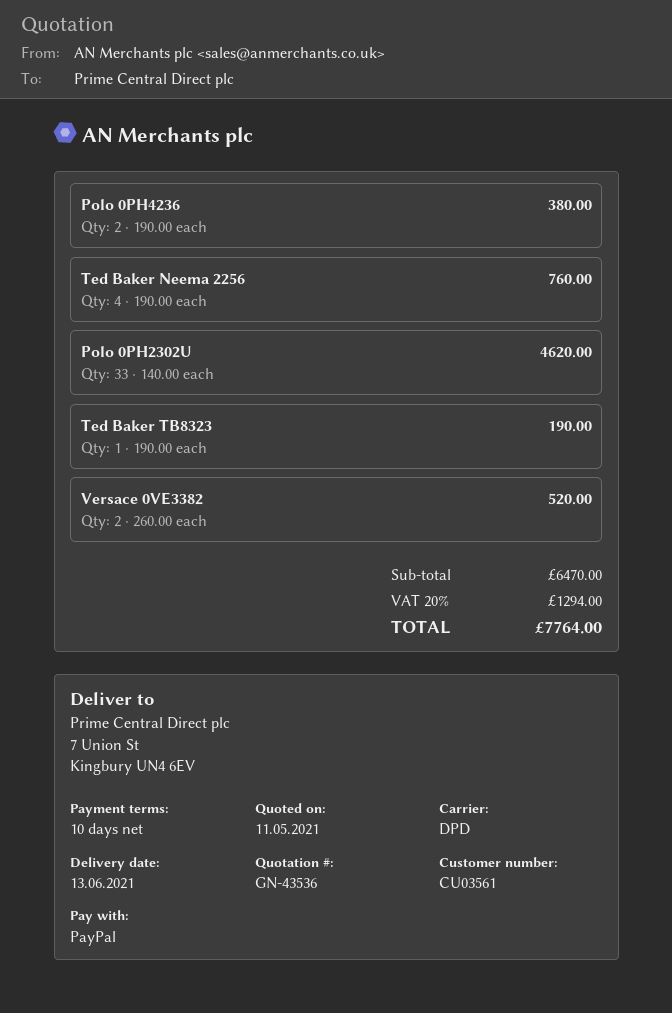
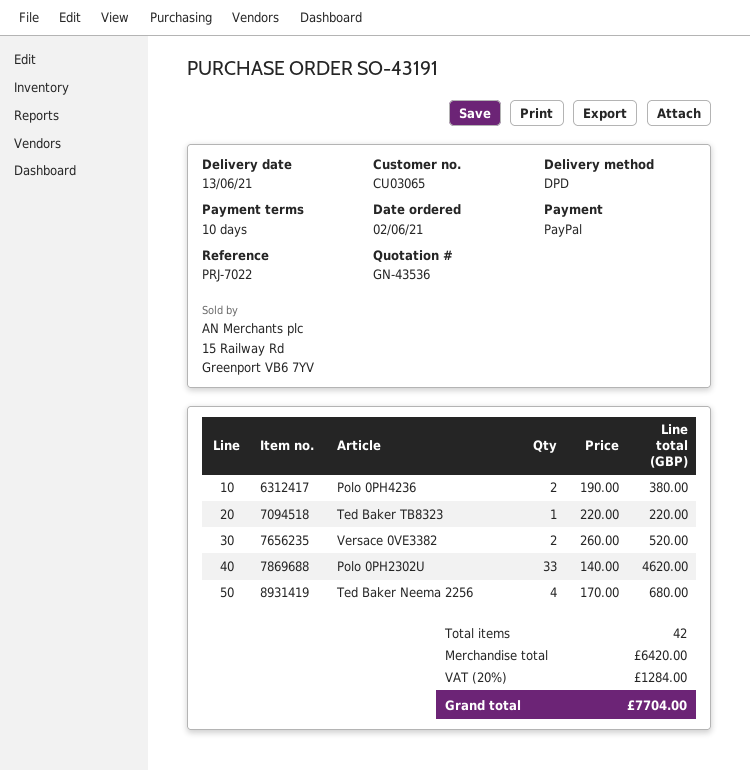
customer number: CU03561 -> CU03065
Ted Baker Neema 2256: 4 x 190.00 = 760.00 -> 4 x 170.00 = 680.00
Ted Baker TB8323: 1 x 190.00 = 190.00 -> 1 x 220.00 = 220.00
subtotal: 6470.00 -> 6420.00
tax: 20% = 1294.00 -> 20% = 1284.00
total: 7764.00 -> 7704.00

